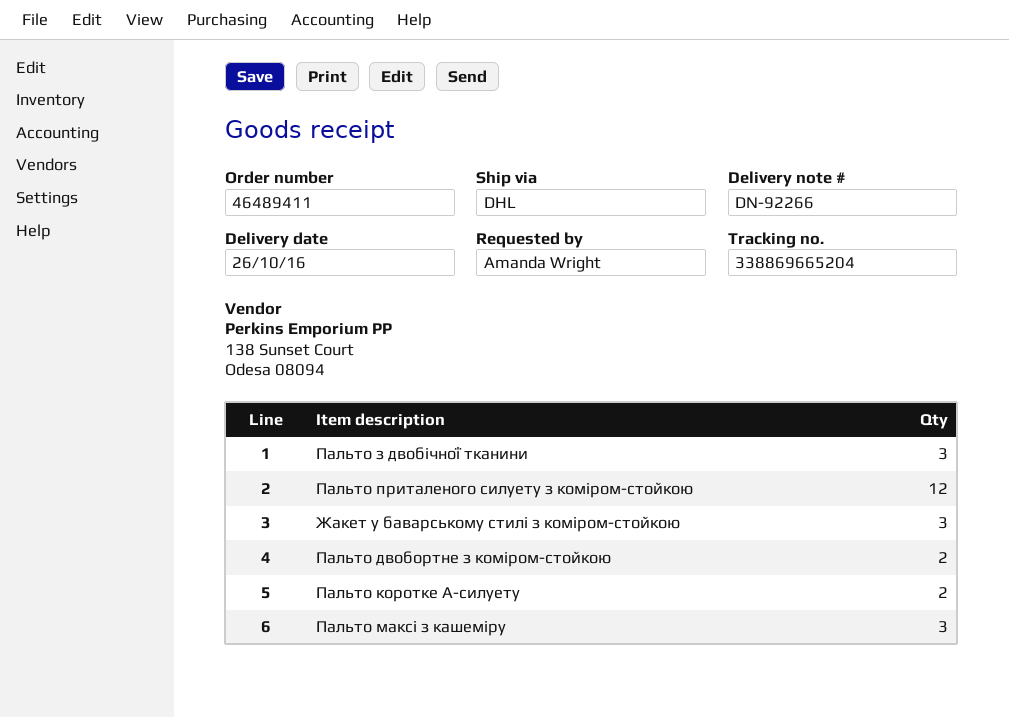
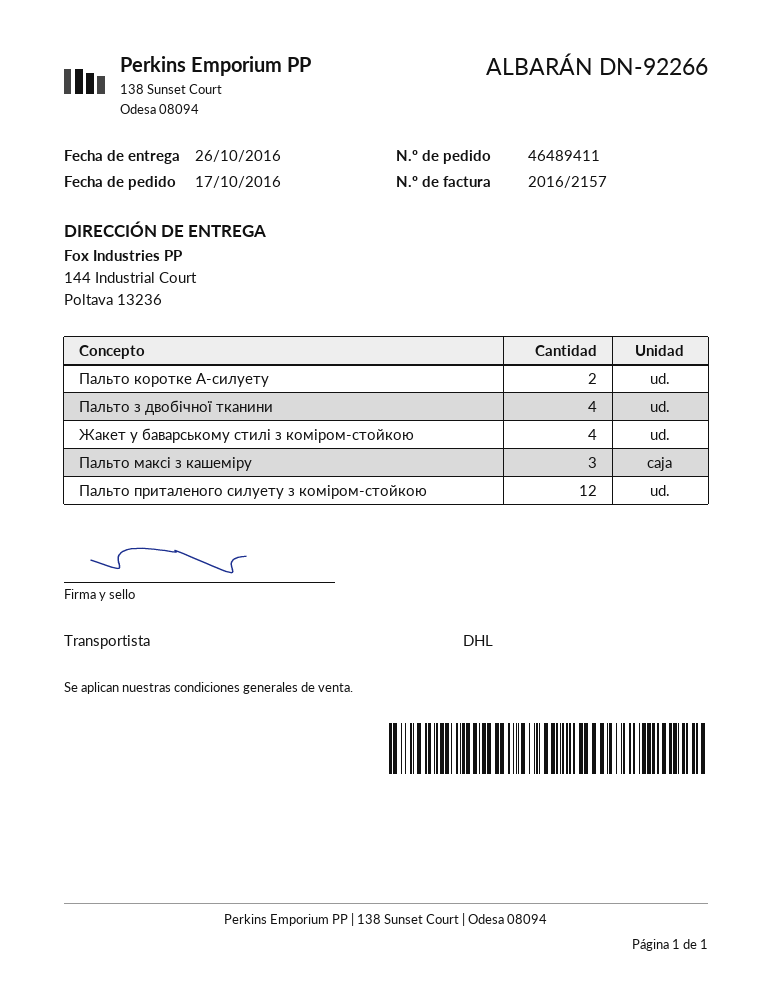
Пальто з двобічної тканини: 3 -> 4
Жакет у баварському стилі з коміром-стойкою: 3 -> 4
Пальто двобортне з коміром-стойкою: 2 -> none

